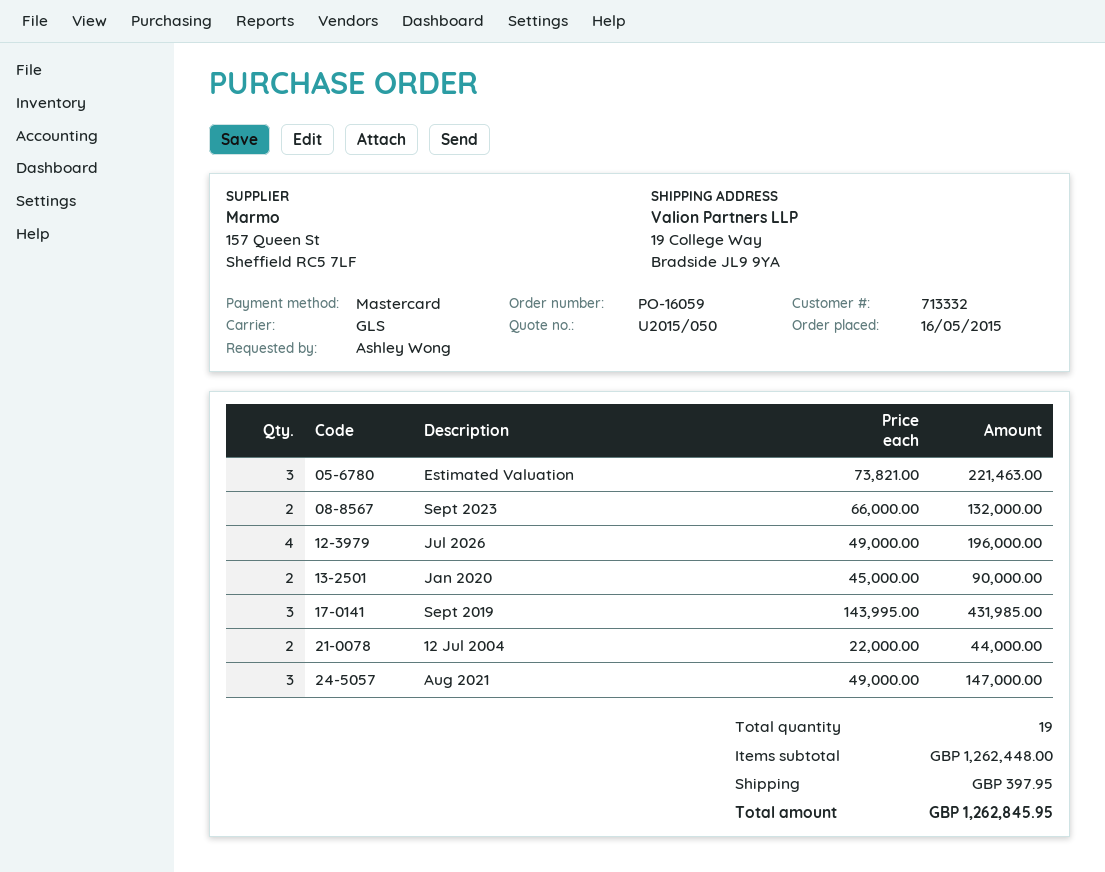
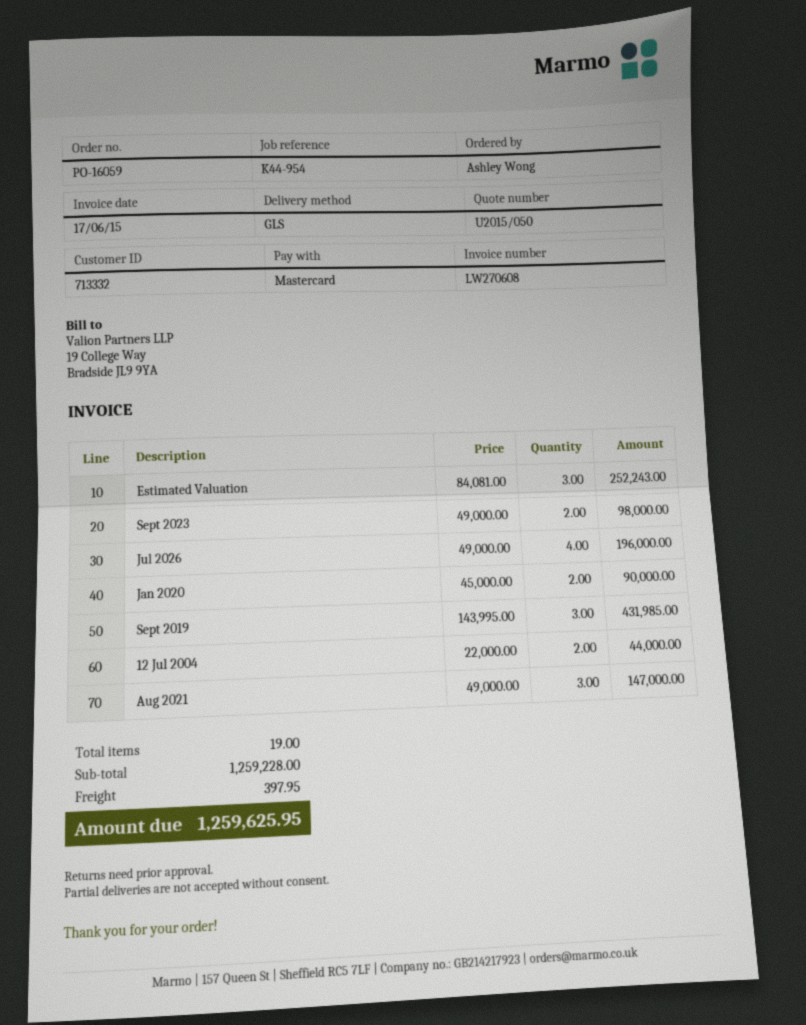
Estimated Valuation: 3 x 73821.00 = 221463.00 -> 3 x 84081.00 = 252243.00
Sept 2023: 2 x 66000.00 = 132000.00 -> 2 x 49000.00 = 98000.00
subtotal: 1262448.00 -> 1259228.00
total: 1262845.95 -> 1259625.95

